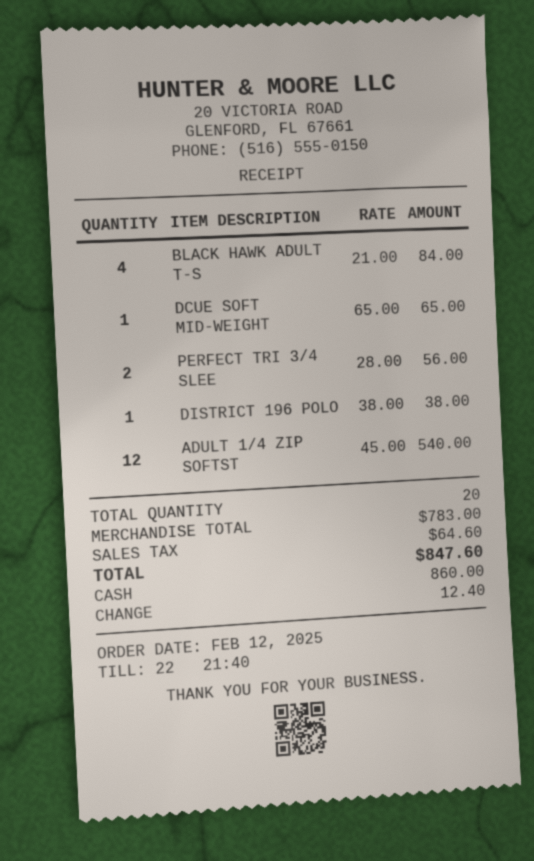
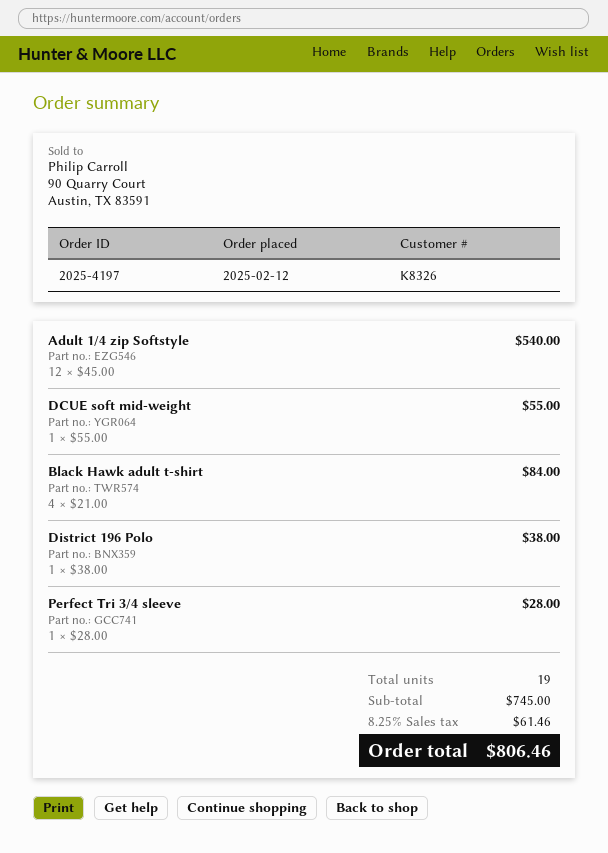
DCUE SOFT MID-WEIGHT: 1 x 65.00 = 65.00 -> 1 x 55.00 = 55.00
PERFECT TRI 3/4 SLEE: 2 x 28.00 = 56.00 -> 1 x 28.00 = 28.00
total quantity: 20 -> 19
subtotal: 783.00 -> 745.00
tax: 64.60 -> 61.46
total: 847.60 -> 806.46

